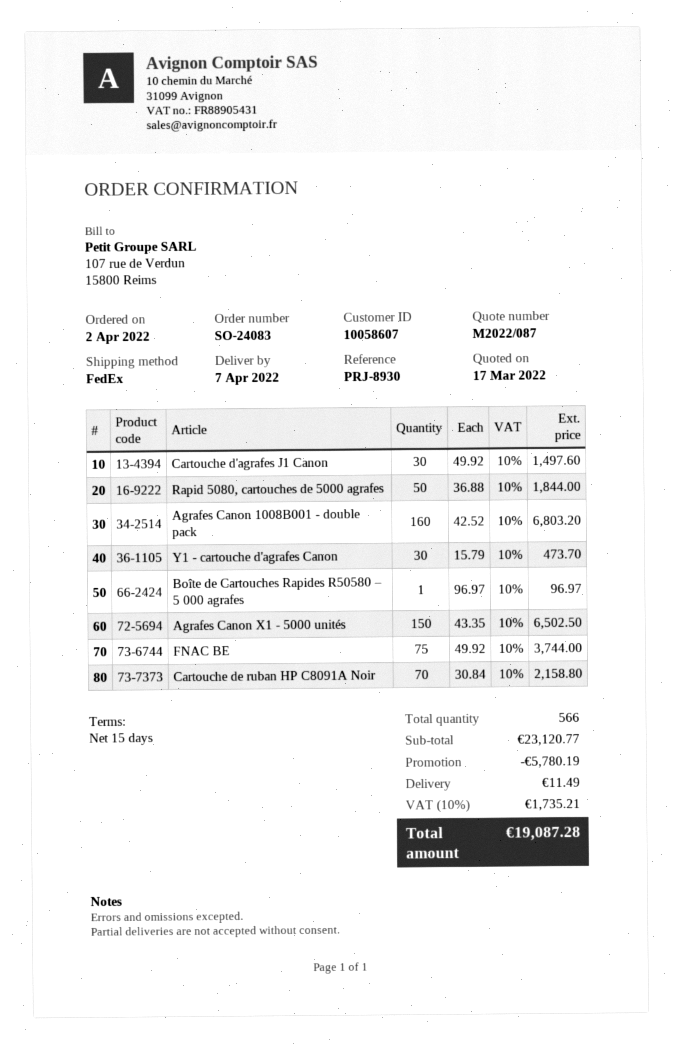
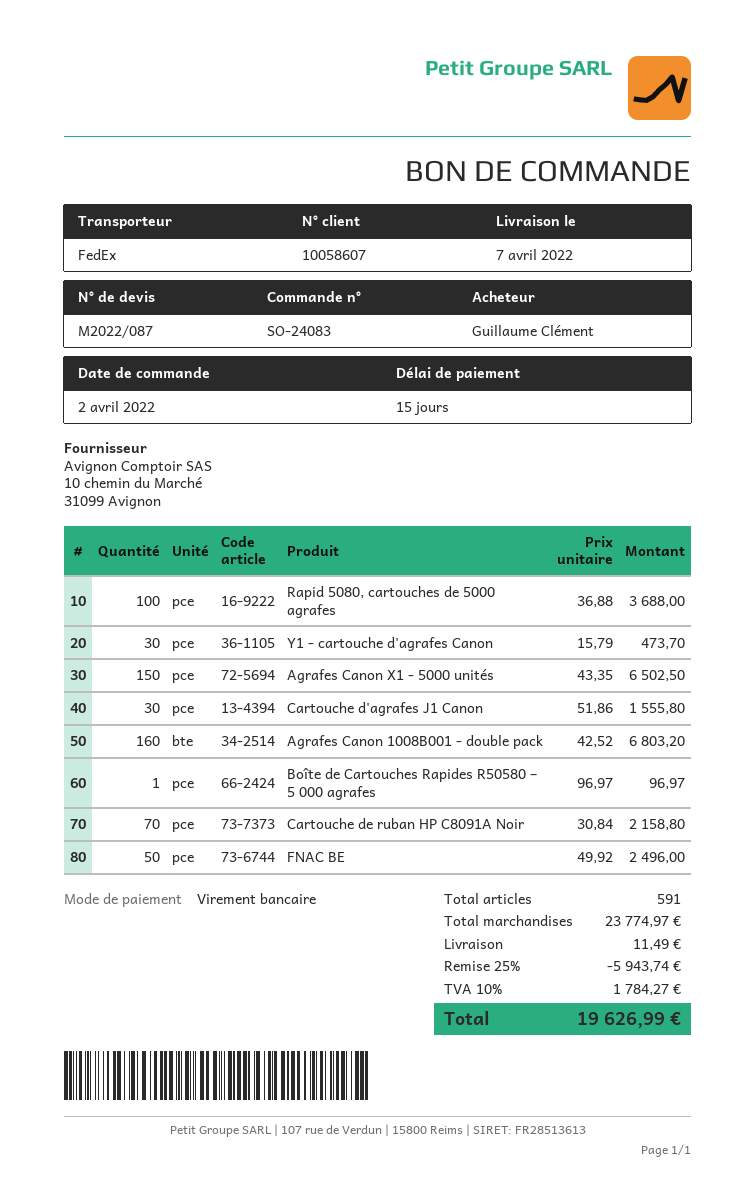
Cartouche d'agrafes J1 Canon: 30 x 49.92 = 1497.60 -> 30 x 51.86 = 1555.80
Rapid 5080, cartouches de 5000 agrafes: 50 x 36.88 = 1844.00 -> 100 x 36.88 = 3688.00
FNAC BE: 75 x 49.92 = 3744.00 -> 50 x 49.92 = 2496.00
total quantity: 566 -> 591
subtotal: 23120.77 -> 23774.97
discount: 5780.19 -> 5943.74
tax: 10% = 1735.21 -> 10% = 1784.27
total: 19087.28 -> 19626.99

